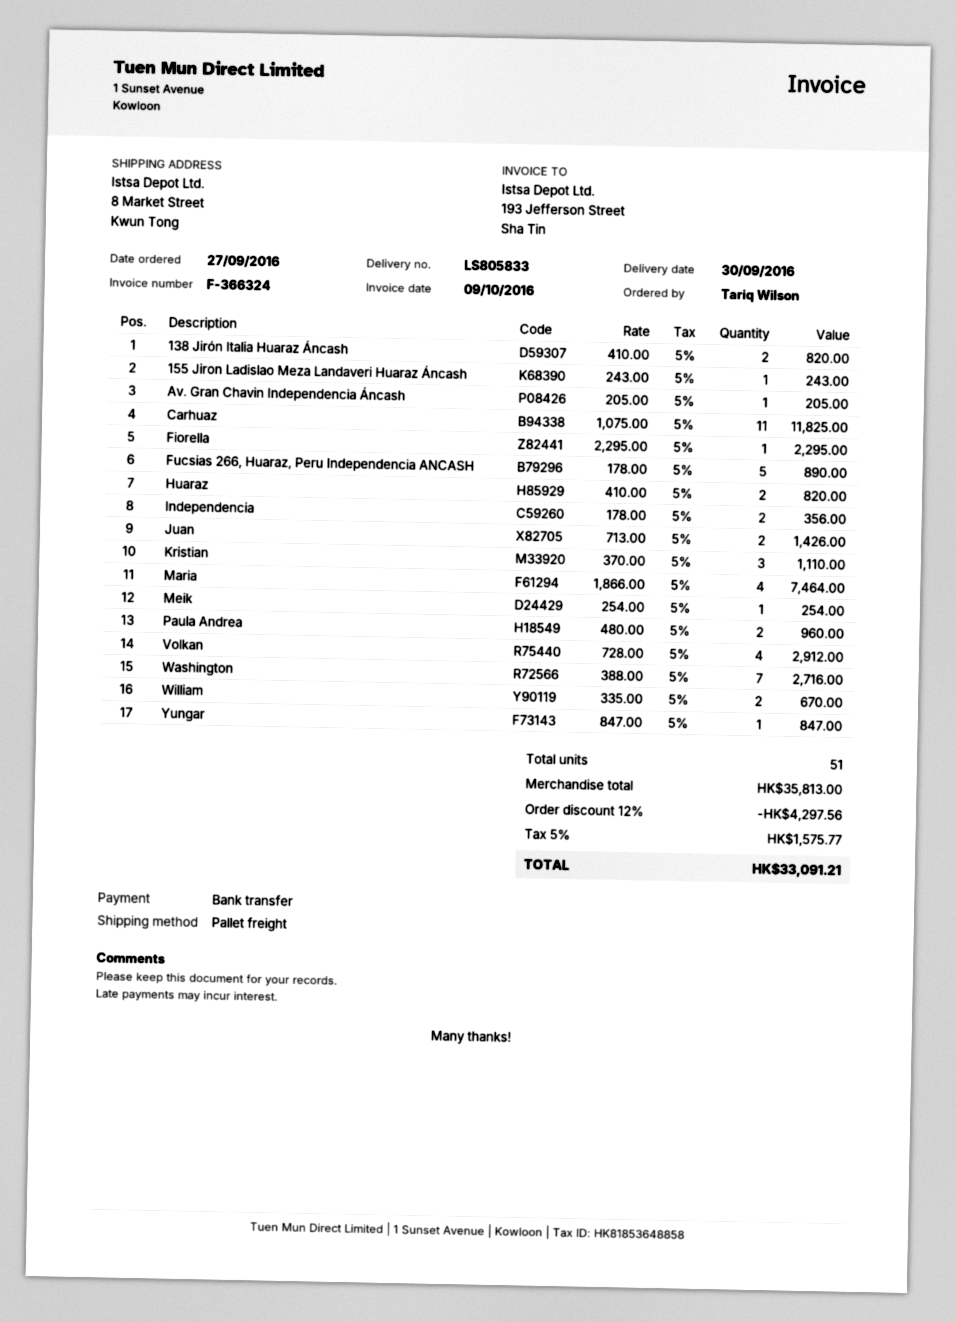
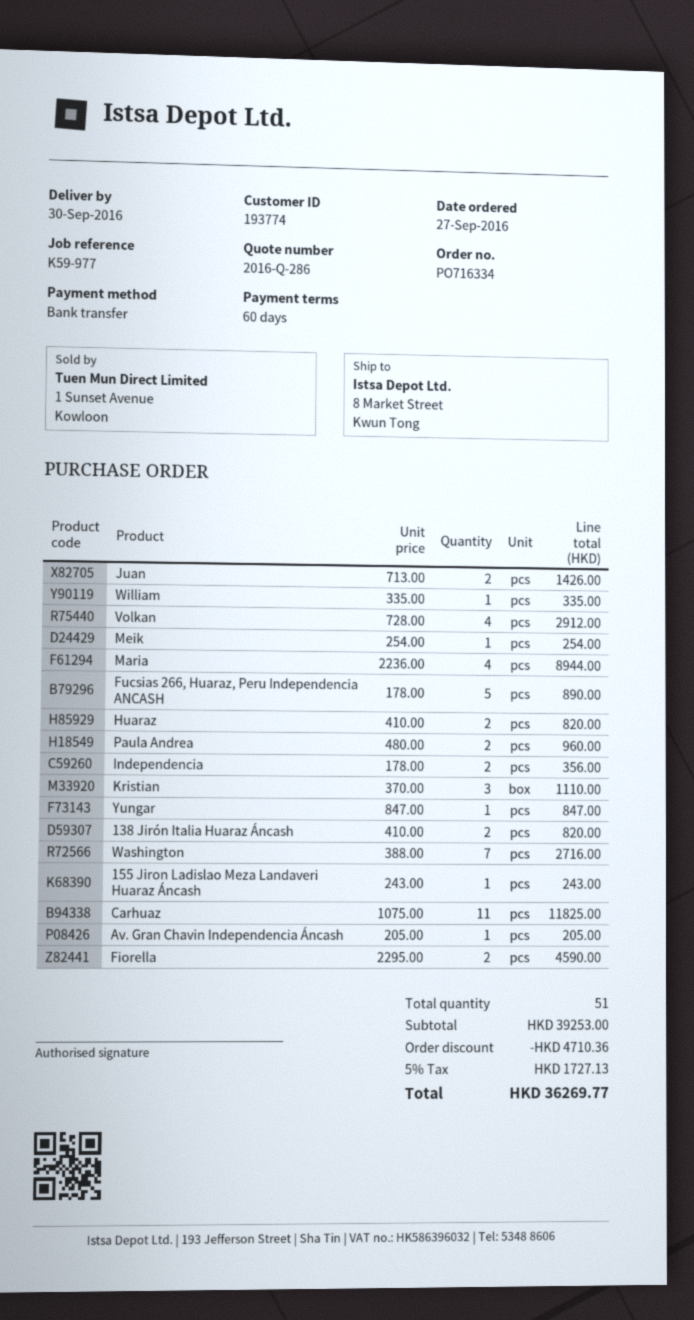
Fiorella: 1 x 2295.00 = 2295.00 -> 2 x 2295.00 = 4590.00
Maria: 4 x 1866.00 = 7464.00 -> 4 x 2236.00 = 8944.00
William: 2 x 335.00 = 670.00 -> 1 x 335.00 = 335.00
subtotal: 35813.00 -> 39253.00
discount: 4297.56 -> 4710.36
tax: 5% = 1575.77 -> 5% = 1727.13
total: 33091.21 -> 36269.77

